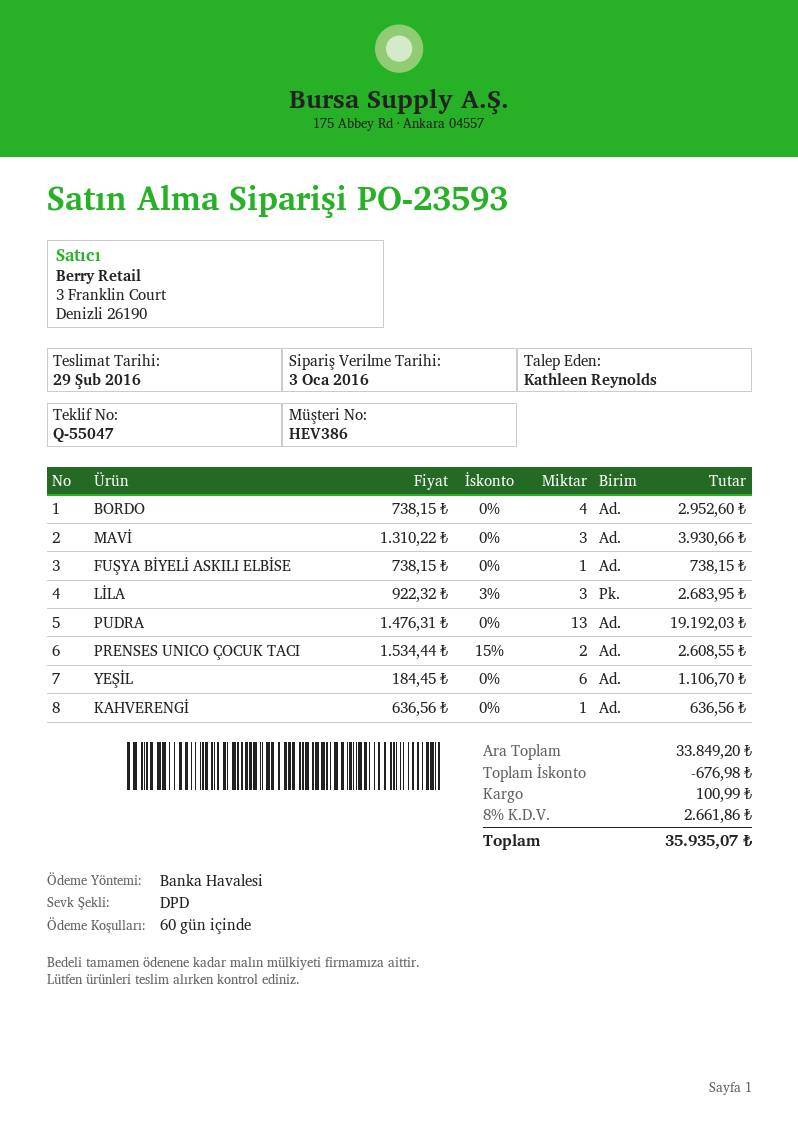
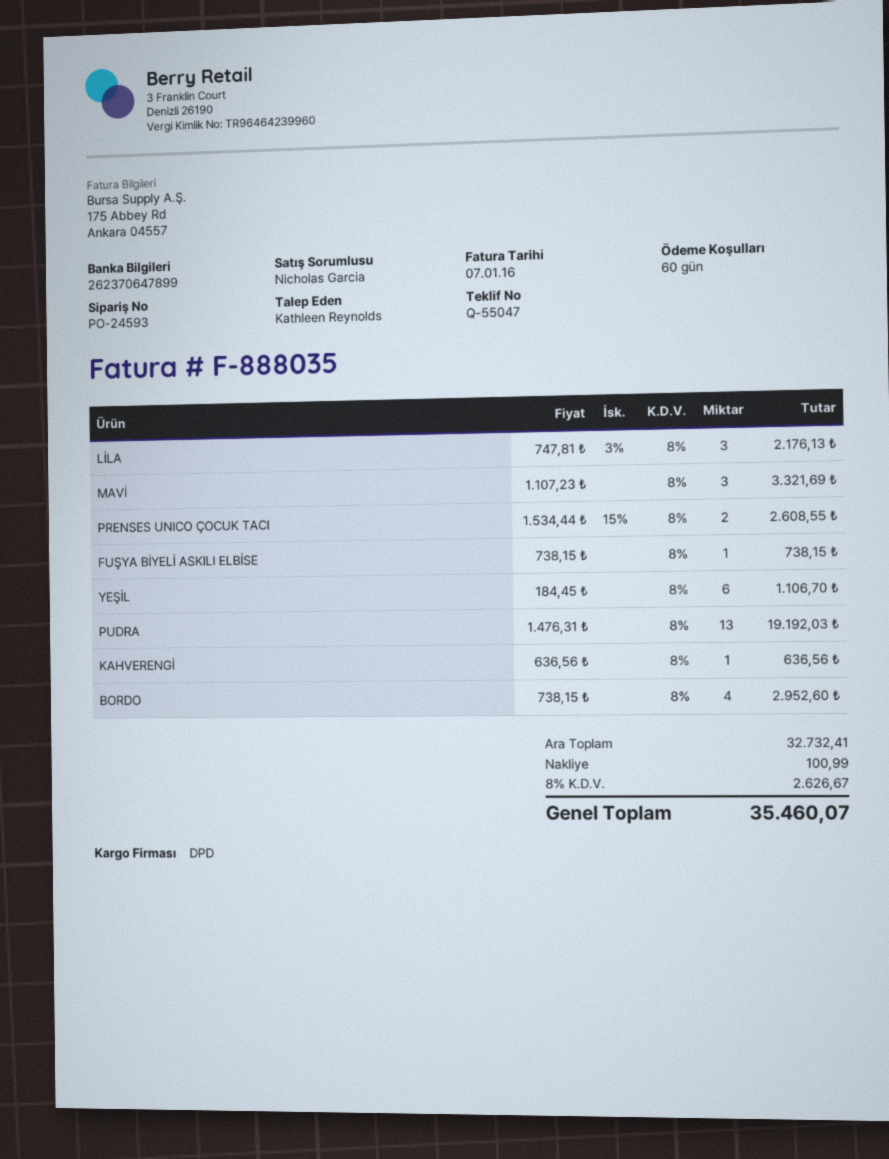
order number: PO-23593 -> PO-24593
MAVİ: 3 x 1310.22 = 3930.66 -> 3 x 1107.23 = 3321.69
LİLA: 3 x 922.32 - 3% = 2683.95 -> 3 x 747.81 - 3% = 2176.13
subtotal: 33849.20 -> 32732.41
discount: 676.98 -> none
tax: 8% = 2661.86 -> 8% = 2626.67
total: 35935.07 -> 35460.07

